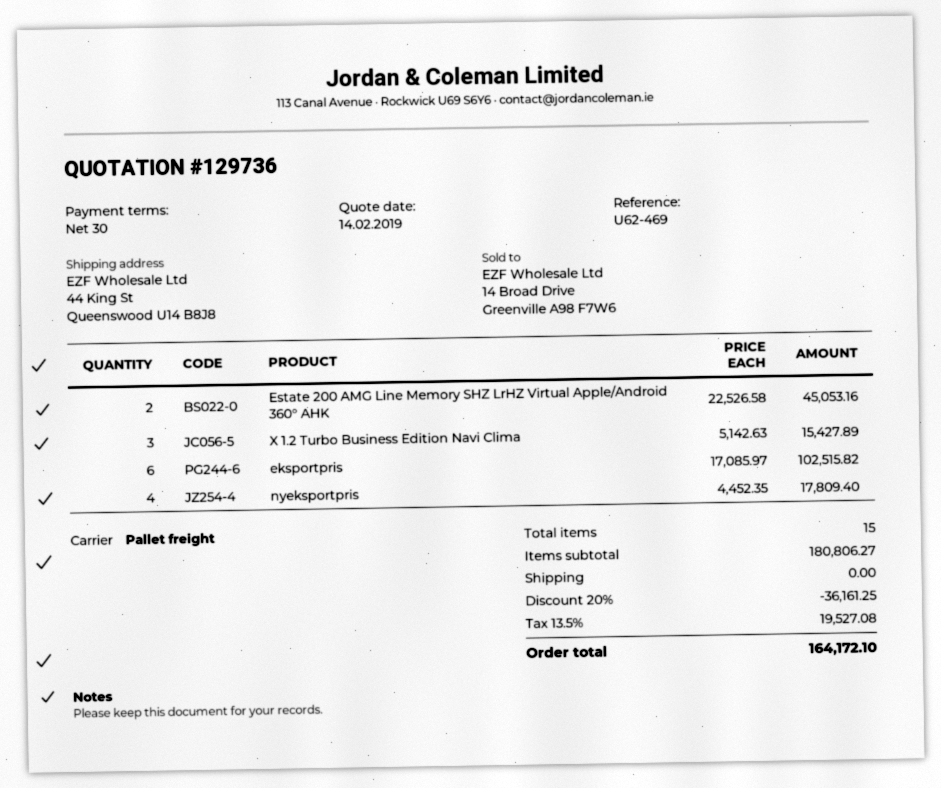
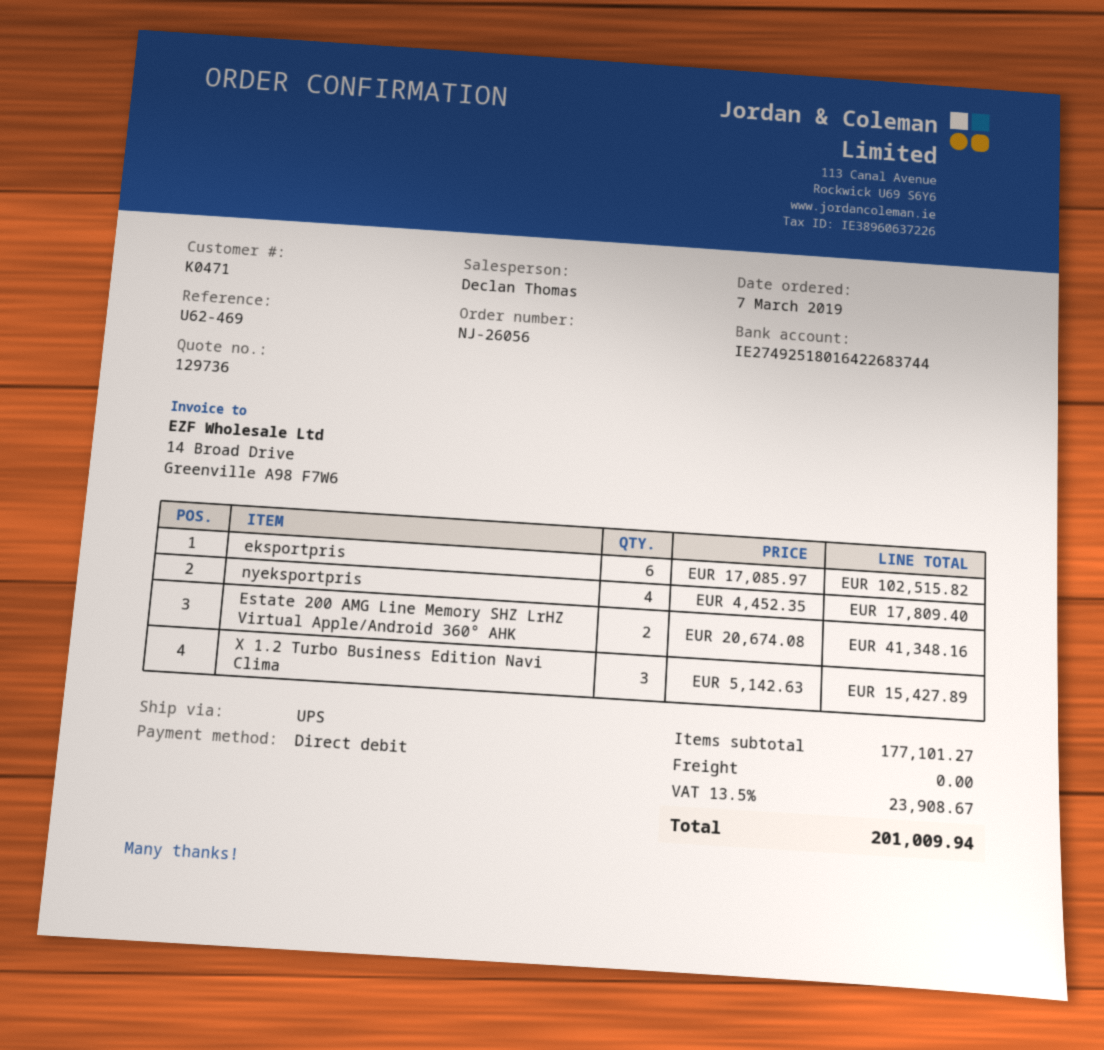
shipping method: pallet freight -> UPS
Estate 200 AMG Line Memory SHZ LrHZ Virtual Apple/Android 360° AHK: 2 x 22526.58 = 45053.16 -> 2 x 20674.08 = 41348.16
subtotal: 180806.27 -> 177101.27
discount: 20% = 36161.25 -> none
tax: 13.5% = 19527.08 -> 13.5% = 23908.67
total: 164172.10 -> 201009.94

